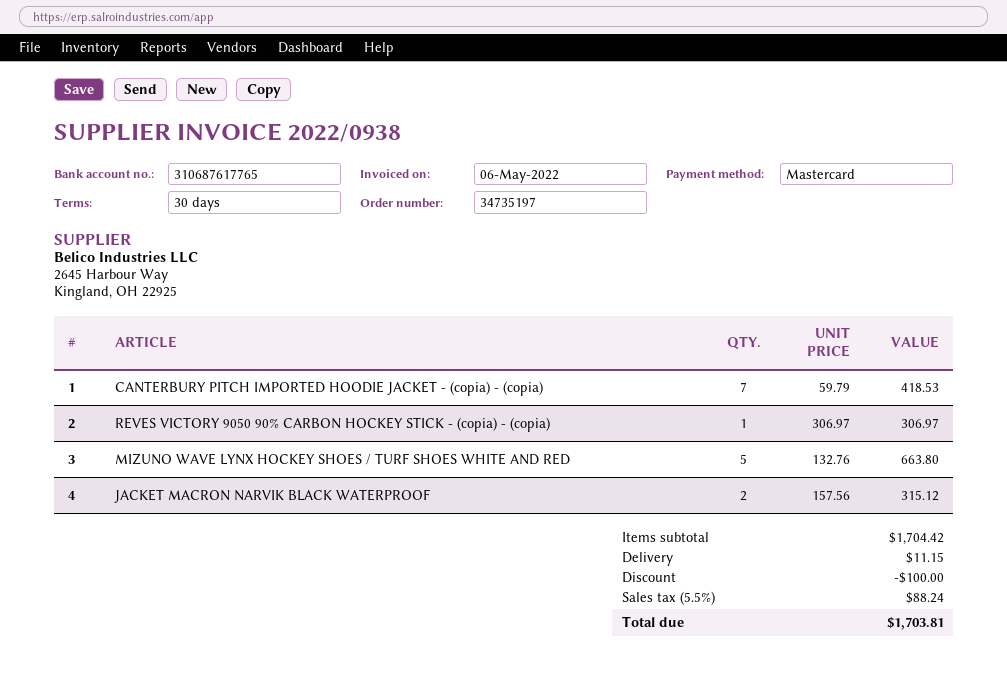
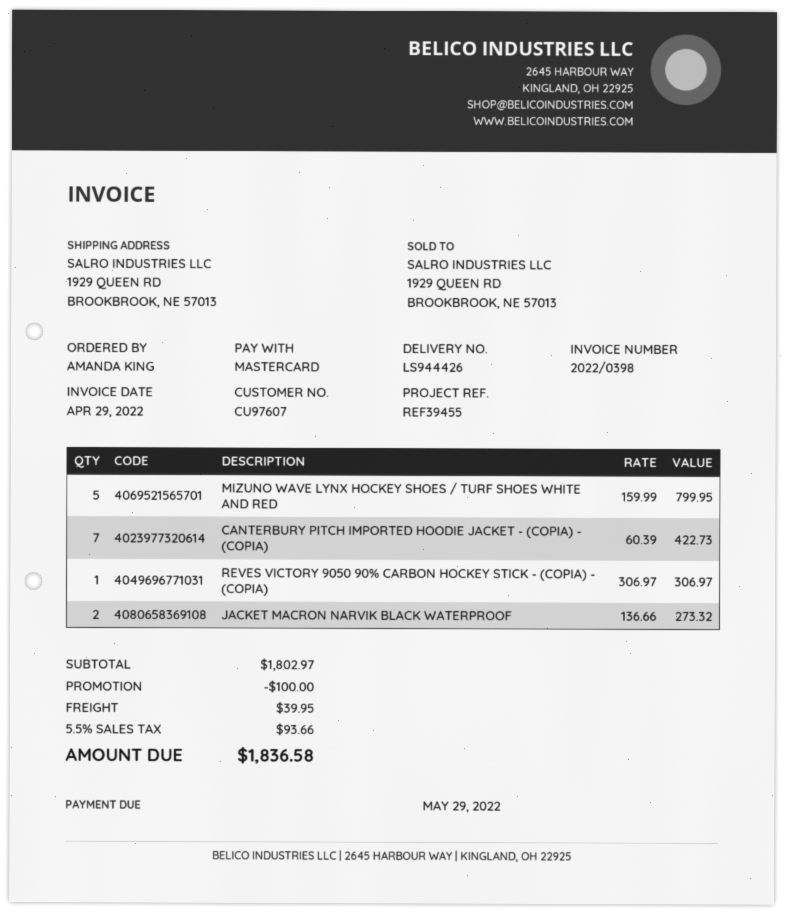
invoice number: 2022/0938 -> 2022/0398
invoice date: 2022-05-06 -> 2022-04-29
CANTERBURY PITCH IMPORTED HOODIE JACKET - (copia) - (copia): 7 x 59.79 = 418.53 -> 7 x 60.39 = 422.73
MIZUNO WAVE LYNX HOCKEY SHOES / TURF SHOES WHITE AND RED: 5 x 132.76 = 663.80 -> 5 x 159.99 = 799.95
JACKET MACRON NARVIK BLACK WATERPROOF: 2 x 157.56 = 315.12 -> 2 x 136.66 = 273.32
subtotal: 1704.42 -> 1802.97
shipping: 11.15 -> 39.95
tax: 5.5% = 88.24 -> 5.5% = 93.66
total: 1703.81 -> 1836.58

